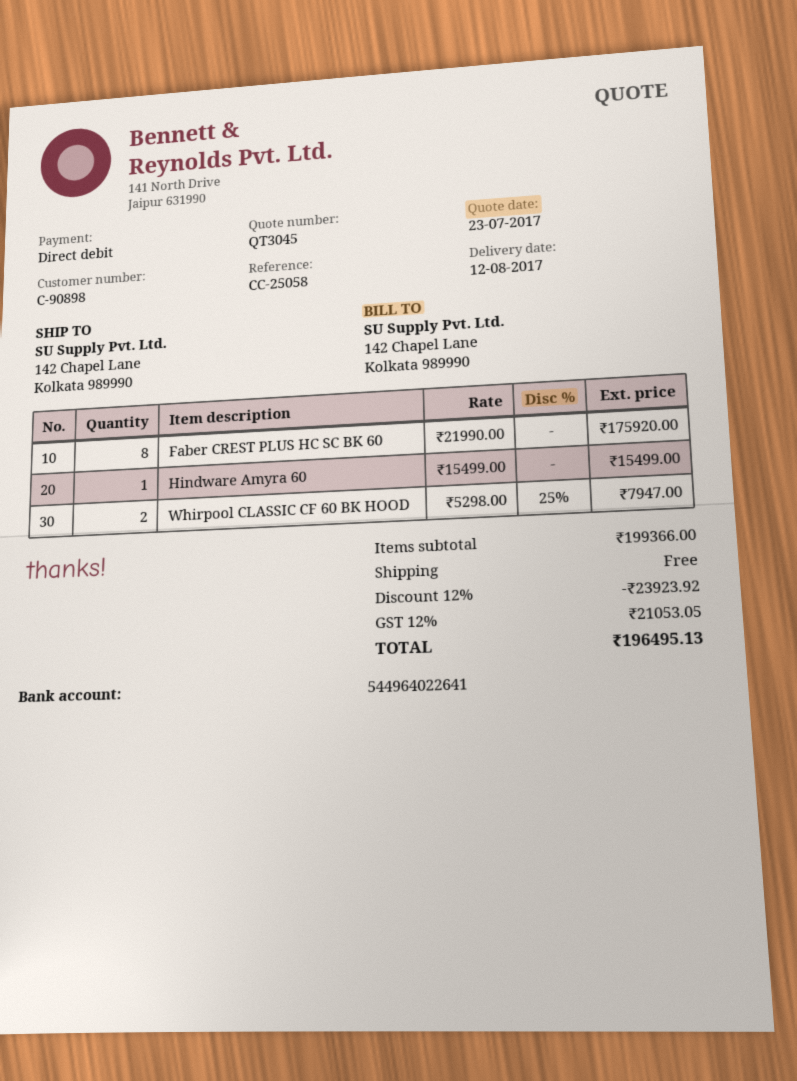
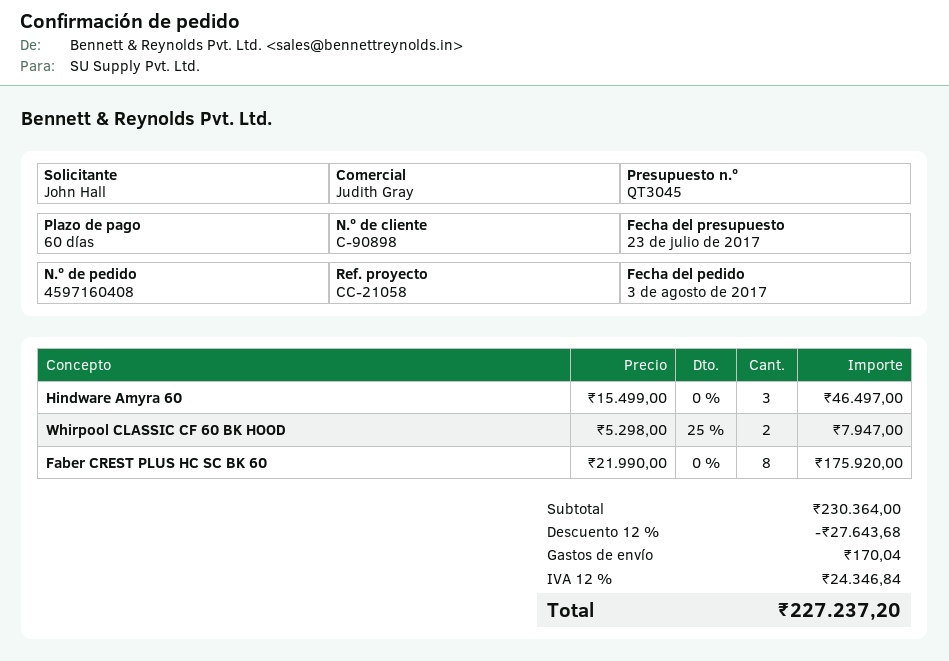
reference: CC-25058 -> CC-21058
Hindware Amyra 60: 1 x 15499.00 = 15499.00 -> 3 x 15499.00 = 46497.00
subtotal: 199366.00 -> 230364.00
discount: 12% = 23923.92 -> 12% = 27643.68
shipping: 0.00 -> 170.04
tax: 12% = 21053.05 -> 12% = 24346.84
total: 196495.13 -> 227237.20

